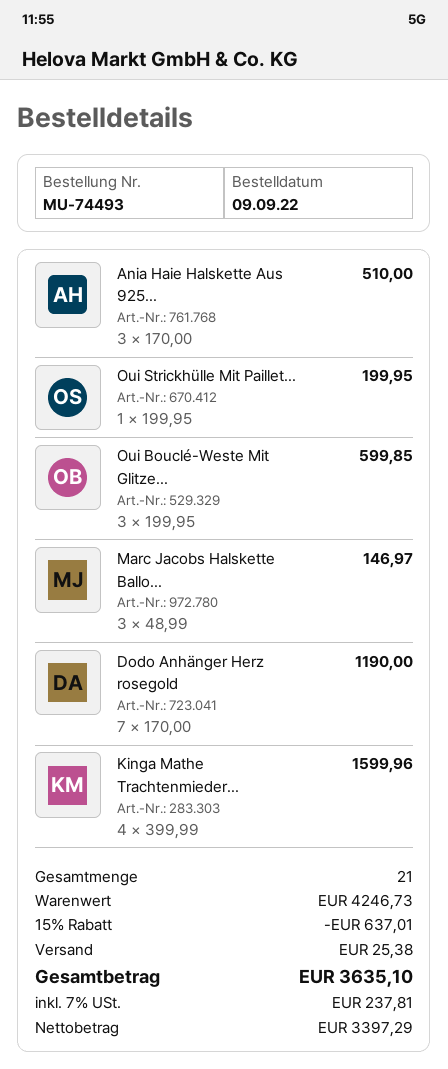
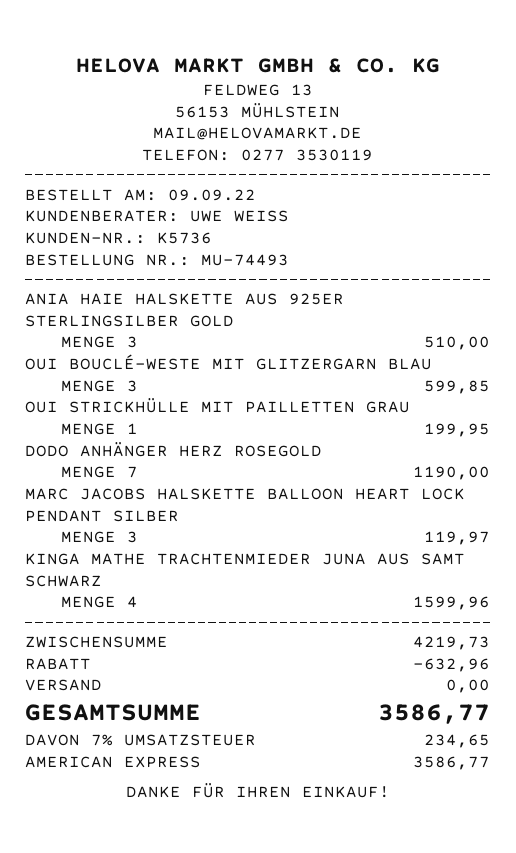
Marc Jacobs Halskette Ballo...: 3 for 146.97 -> 3 for 119.97
subtotal: 4246.73 -> 4219.73
discount: 637.01 -> 632.96
shipping: 25.38 -> 0.00
tax: 7% = 237.81 -> 7% = 234.65
total: 3635.10 -> 3586.77

